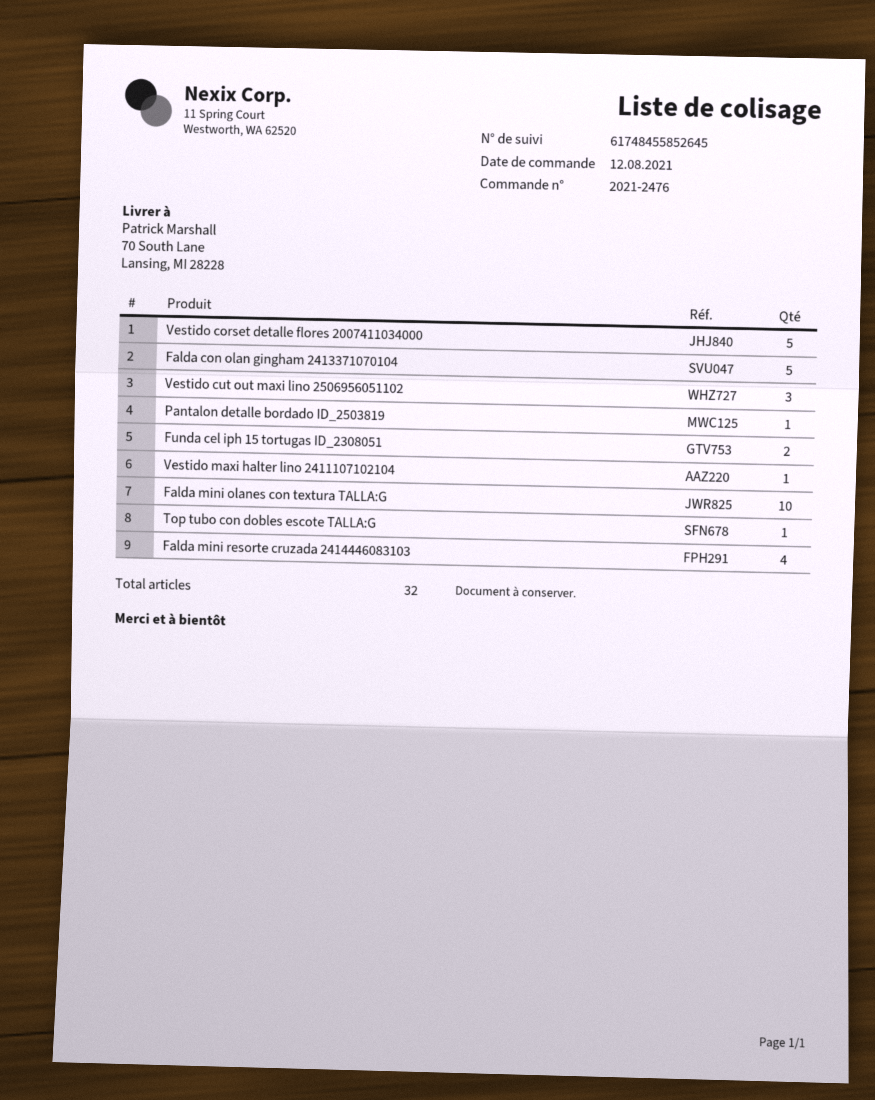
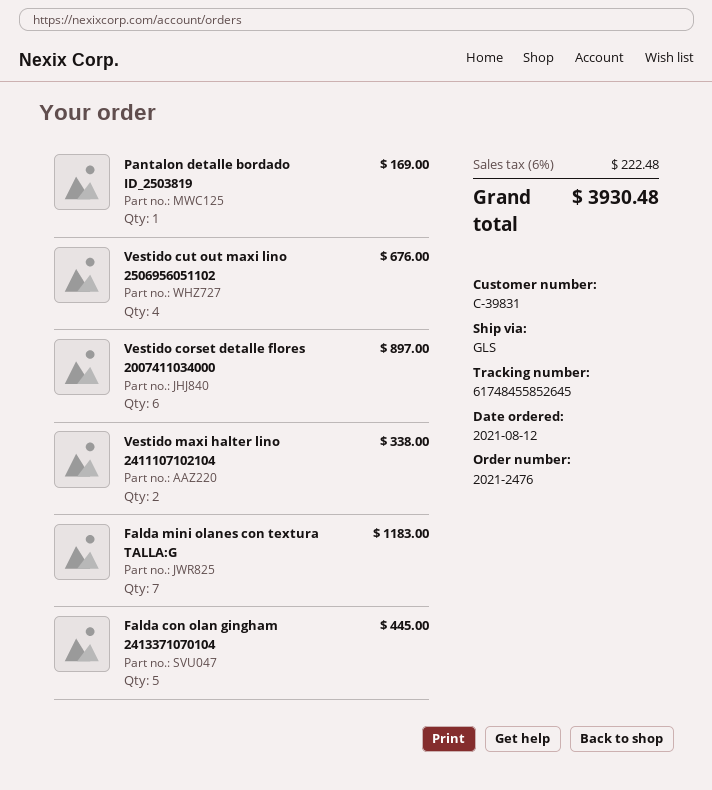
Vestido corset detalle flores 2007411034000: 5 -> 6
Vestido cut out maxi lino 2506956051102: 3 -> 4
Funda cel iph 15 tortugas ID_2308051: 2 -> none
Vestido maxi halter lino 2411107102104: 1 -> 2
Falda mini olanes con textura TALLA:G: 10 -> 7
Top tubo con dobles escote TALLA:G: 1 -> none
Falda mini resorte cruzada 2414446083103: 4 -> none

